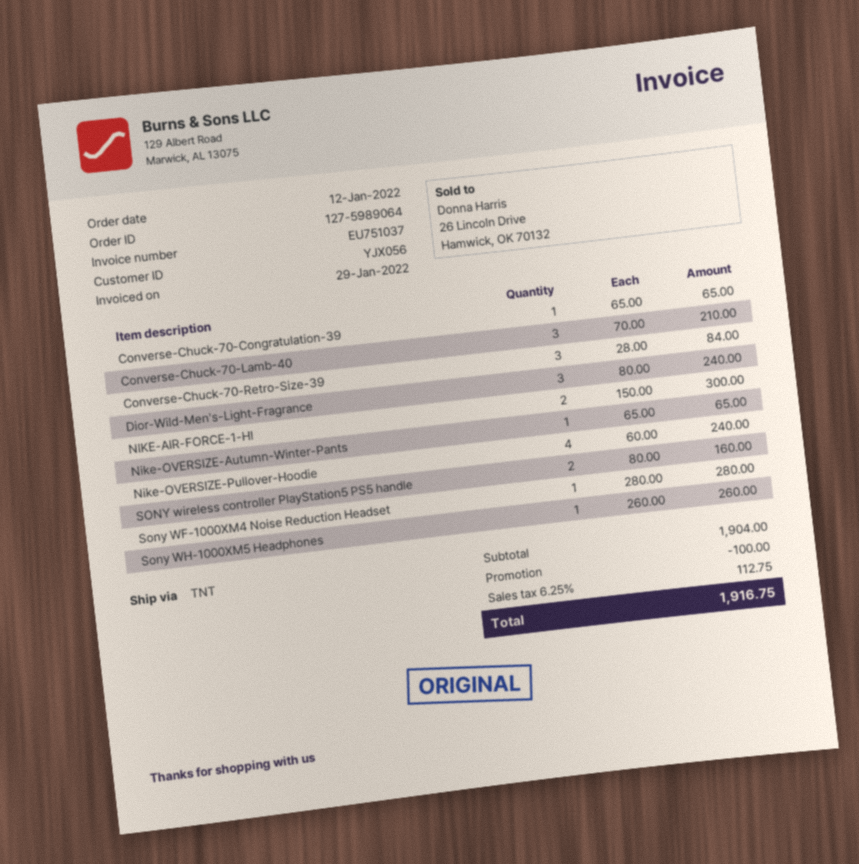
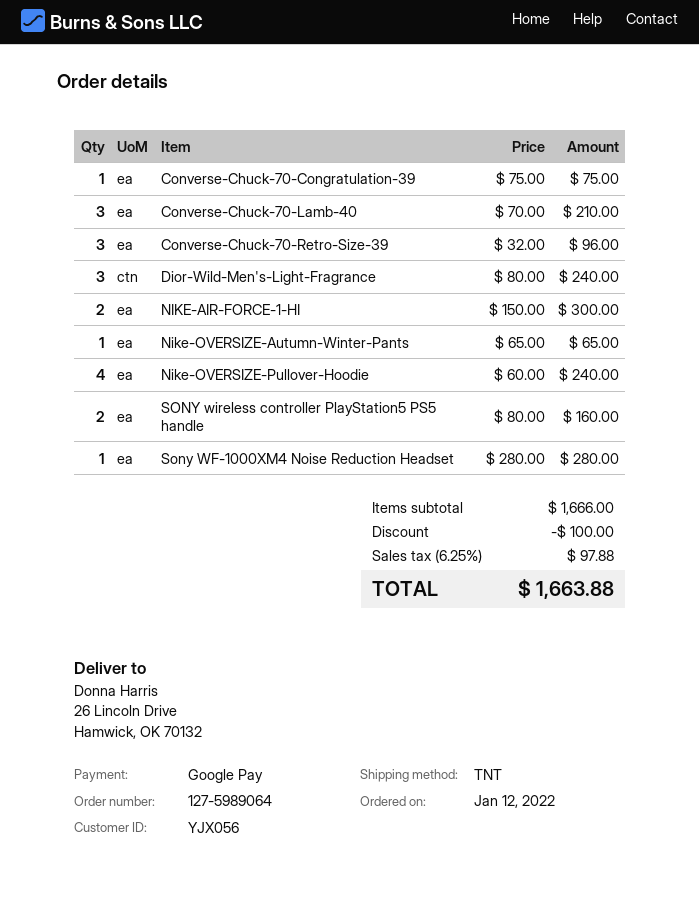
Converse-Chuck-70-Congratulation-39: 1 x 65.00 = 65.00 -> 1 x 75.00 = 75.00
Converse-Chuck-70-Retro-Size-39: 3 x 28.00 = 84.00 -> 3 x 32.00 = 96.00
Sony WH-1000XM5 Headphones: 1 x 260.00 = 260.00 -> none
subtotal: 1904.00 -> 1666.00
tax: 6.25% = 112.75 -> 6.25% = 97.88
total: 1916.75 -> 1663.88

